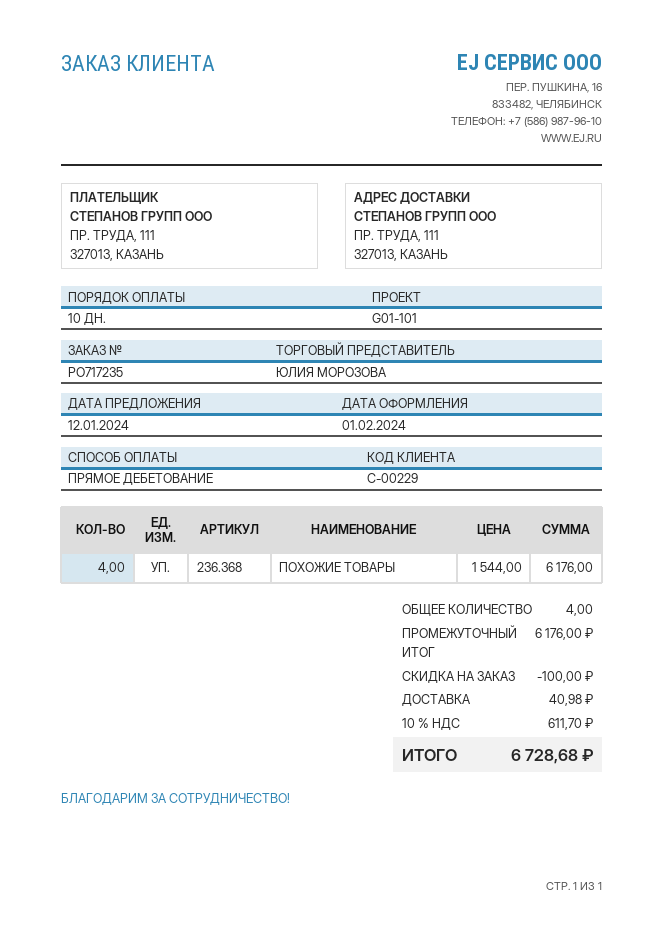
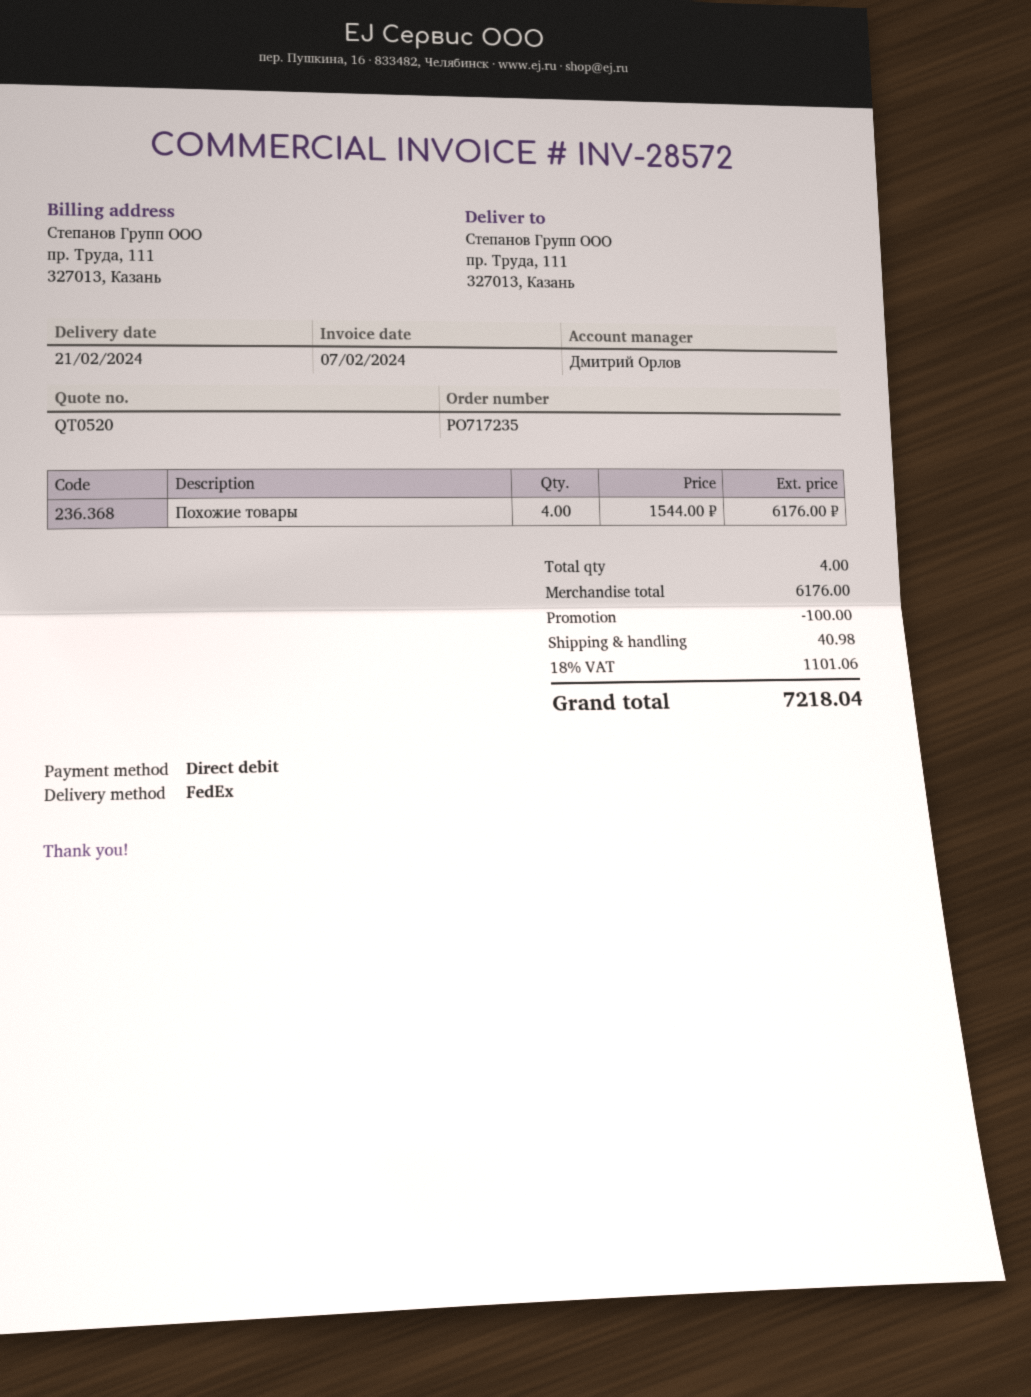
sales rep: ЮЛИЯ МОРОЗОВА -> Дмитрий Орлов
tax: 10% = 611.70 -> 18% = 1101.06
total: 6728.68 -> 7218.04

